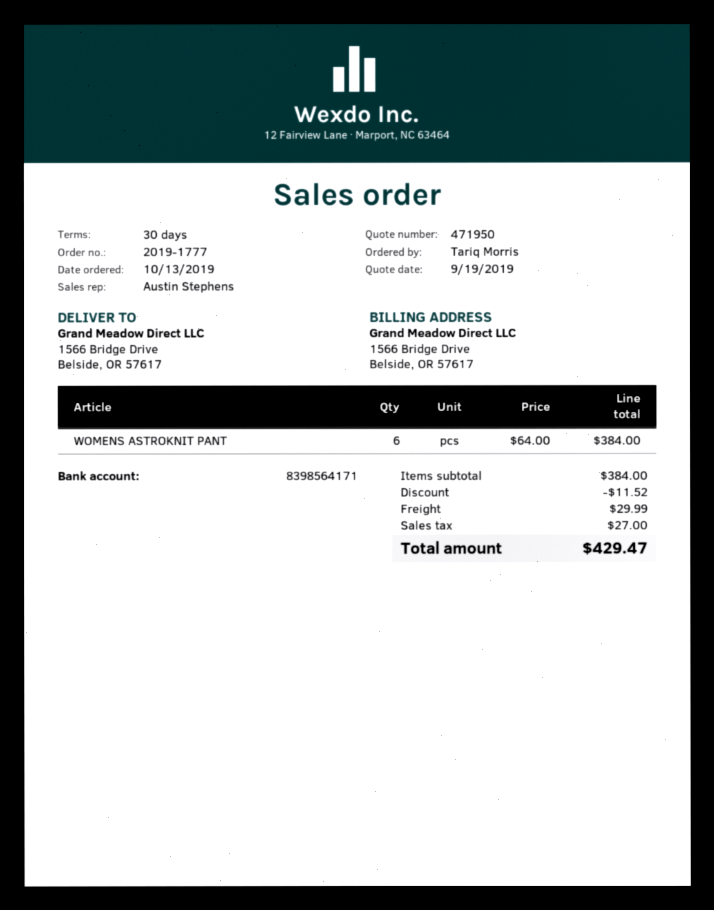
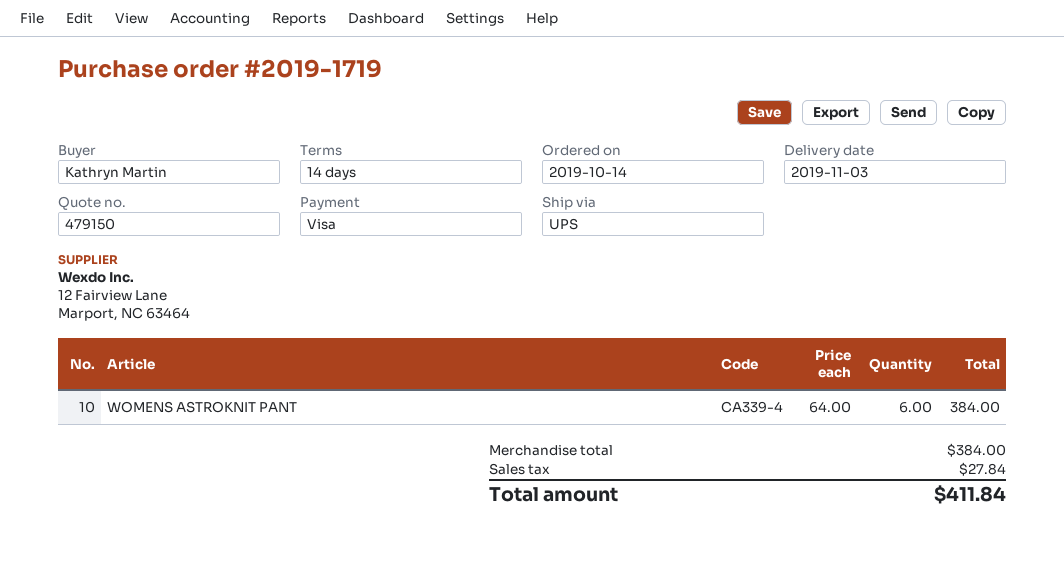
quote number: 471950 -> 479150
order number: 2019-1777 -> 2019-1719
order date: 2019-10-13 -> 2019-10-14
payment terms: 30 days -> 14 days
ordered by: Tariq Morris -> Kathryn Martin
discount: 11.52 -> none
shipping: 29.99 -> none
tax: 27.00 -> 27.84
total: 429.47 -> 411.84

